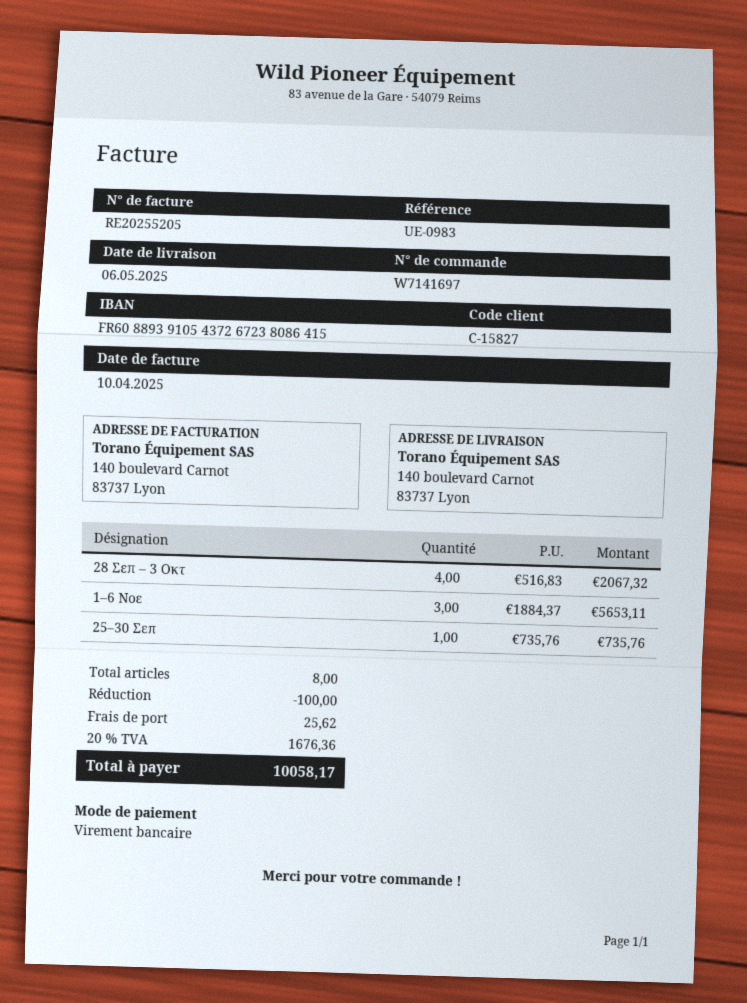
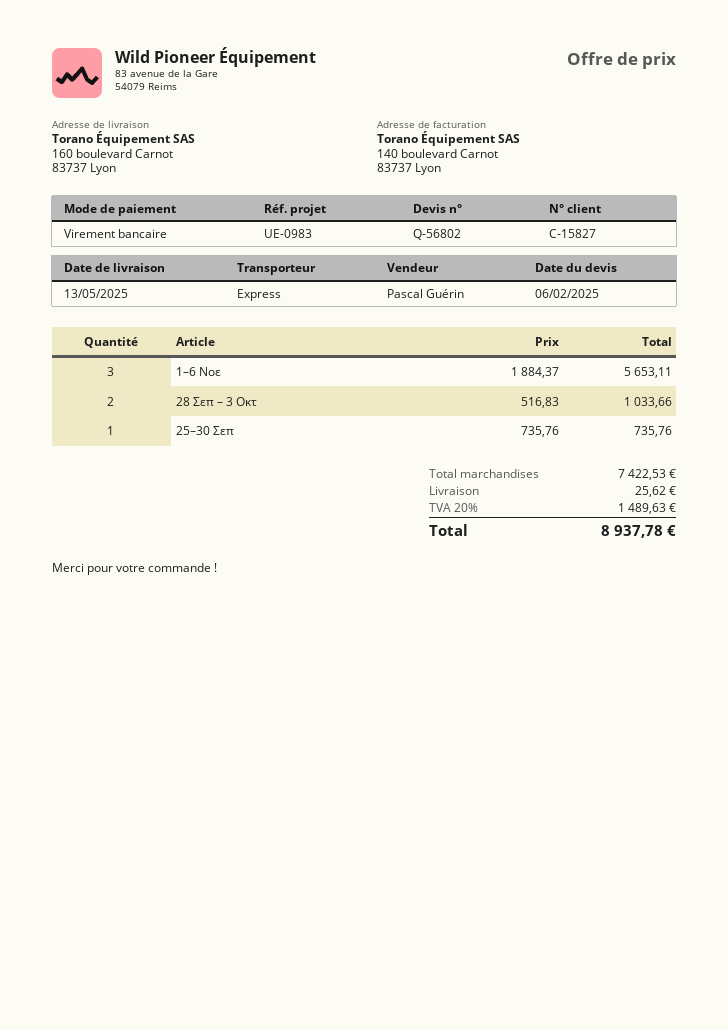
delivery date: 2025-05-06 -> 2025-05-13
ship to: 140 boulevard Carnot, 83737 Lyon -> 160 boulevard Carnot, 83737 Lyon
28 Σεπ – 3 Οκτ: 4 x 516.83 = 2067.32 -> 2 x 516.83 = 1033.66
discount: 100.00 -> none
tax: 20% = 1676.36 -> 20% = 1489.63
total: 10058.17 -> 8937.78

